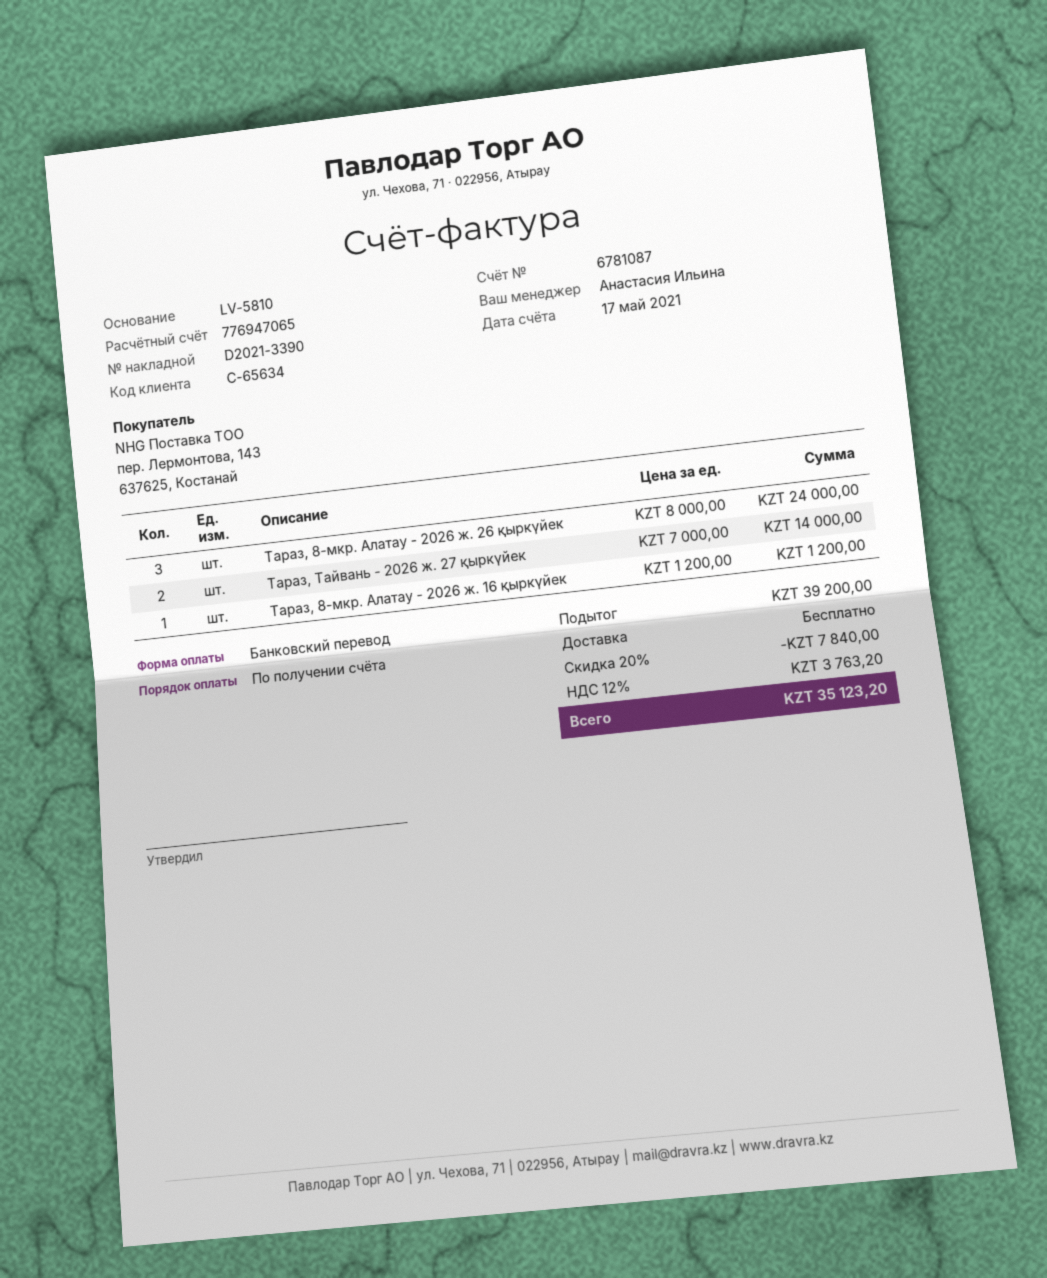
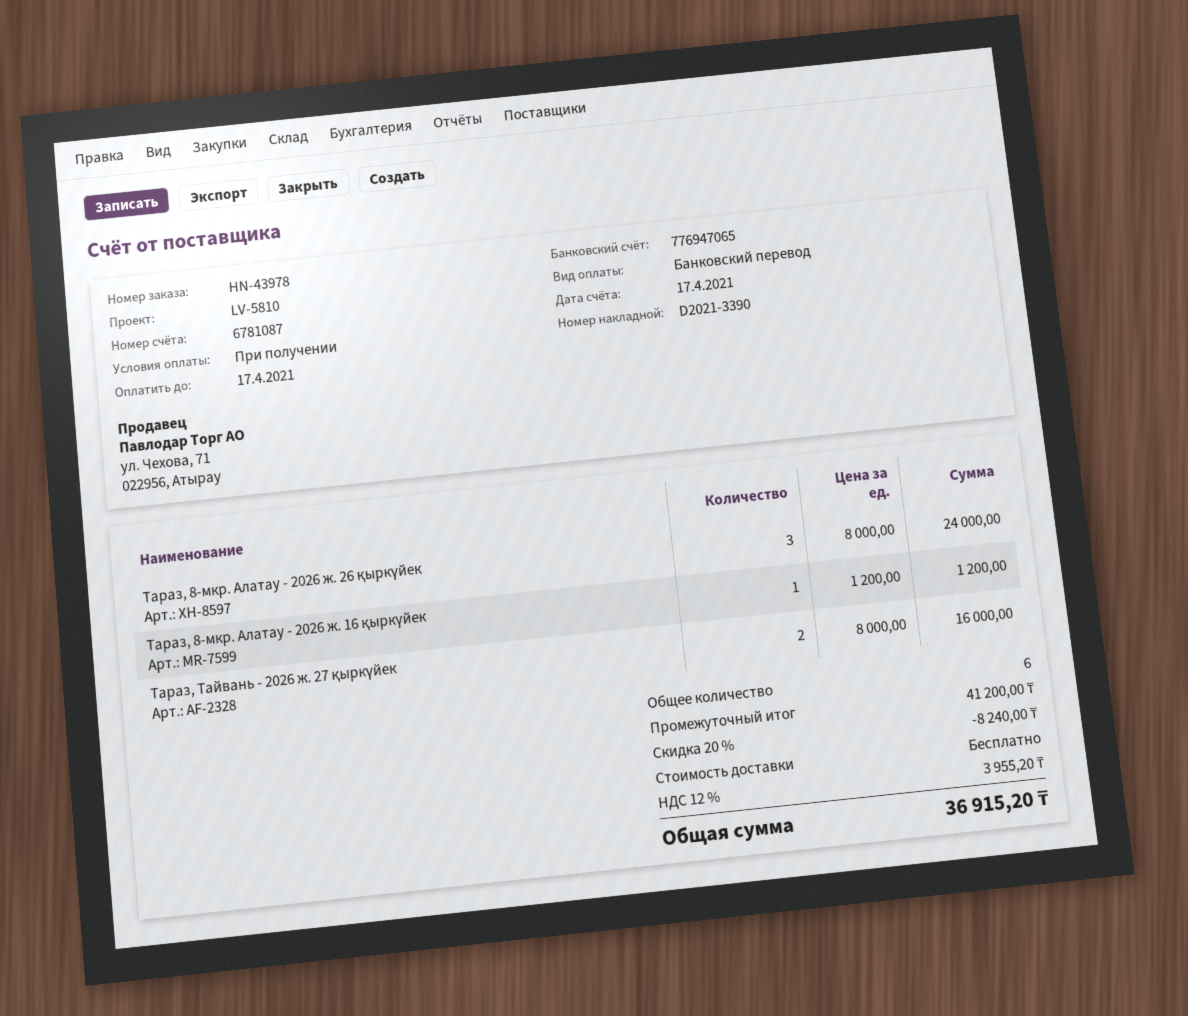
invoice date: 2021-05-17 -> 2021-04-17
Тараз, Тайвань - 2026 ж. 27 қыркүйек: 2 x 7000.00 = 14000.00 -> 2 x 8000.00 = 16000.00
subtotal: 39200.00 -> 41200.00
discount: 20% = 7840.00 -> 20% = 8240.00
tax: 12% = 3763.20 -> 12% = 3955.20
total: 35123.20 -> 36915.20

